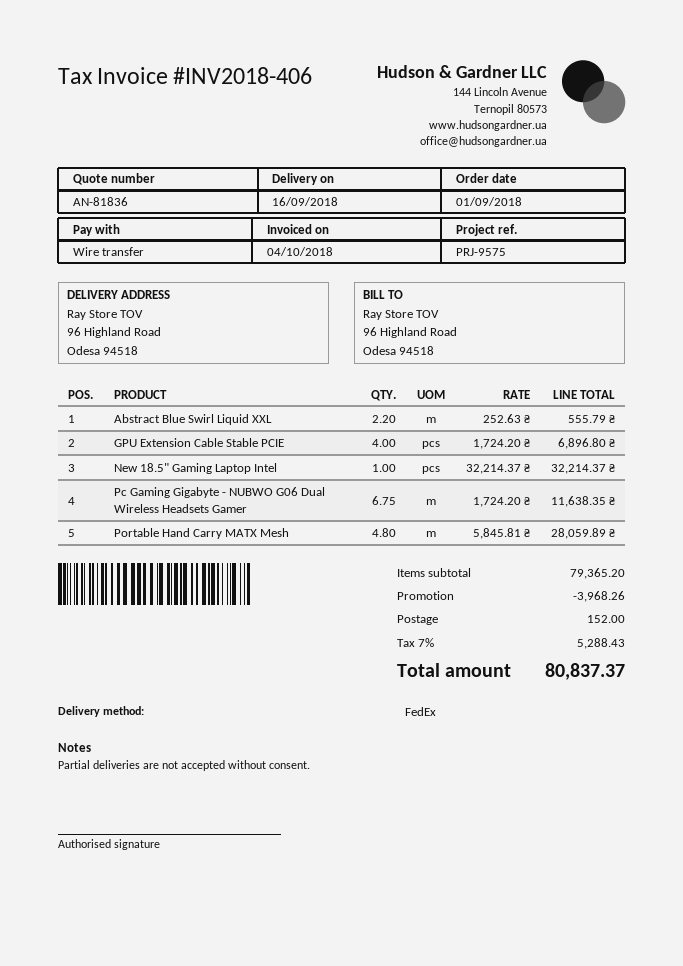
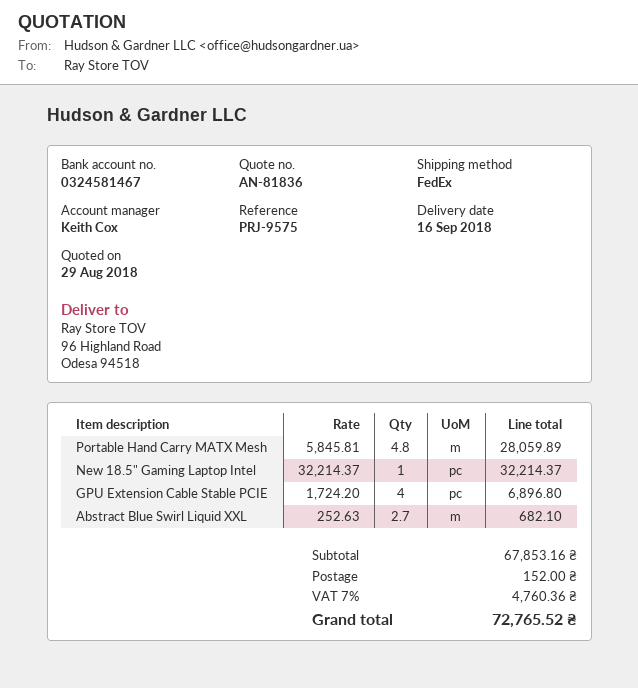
Abstract Blue Swirl Liquid XXL: 2.2 x 252.63 = 555.79 -> 2.7 x 252.63 = 682.10
Pc Gaming Gigabyte - NUBWO G06 Dual Wireless Headsets Gamer: 6.75 x 1724.20 = 11638.35 -> none
subtotal: 79365.20 -> 67853.16
discount: 3968.26 -> none
tax: 7% = 5288.43 -> 7% = 4760.36
total: 80837.37 -> 72765.52

